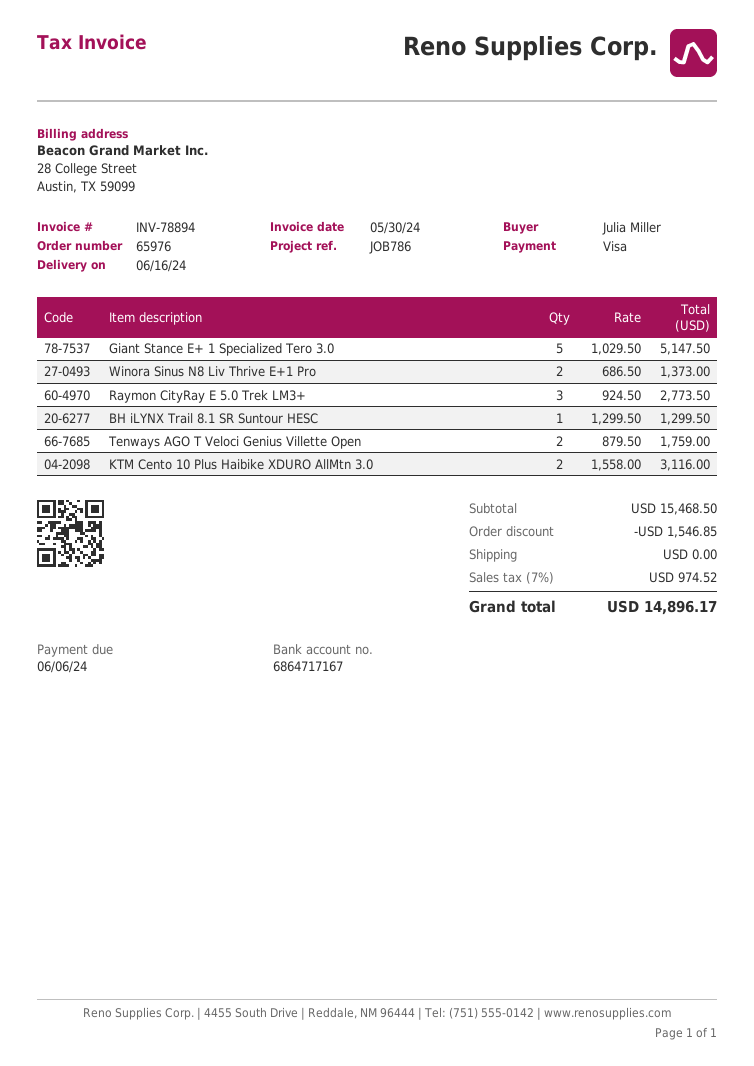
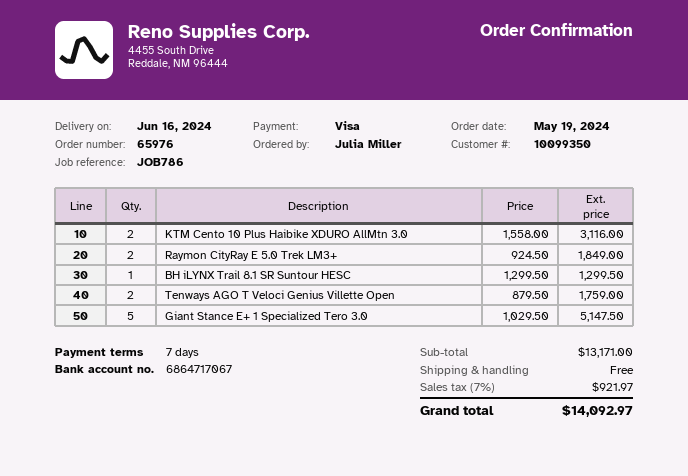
bank account: 6864717167 -> 6864717067
Winora Sinus N8 Liv Thrive E+1 Pro: 2 x 686.50 = 1373.00 -> none
Raymon CityRay E 5.0 Trek LM3+: 3 x 924.50 = 2773.50 -> 2 x 924.50 = 1849.00
subtotal: 15468.50 -> 13171.00
discount: 1546.85 -> none
tax: 7% = 974.52 -> 7% = 921.97
total: 14896.17 -> 14092.97

